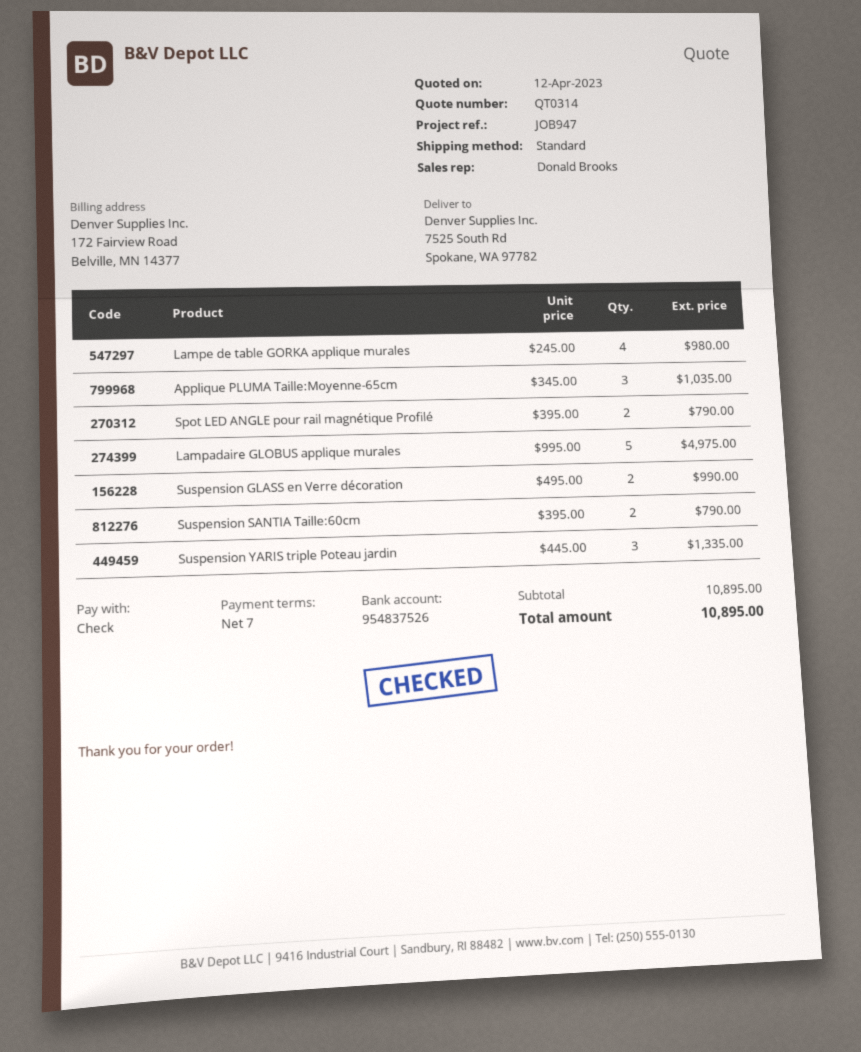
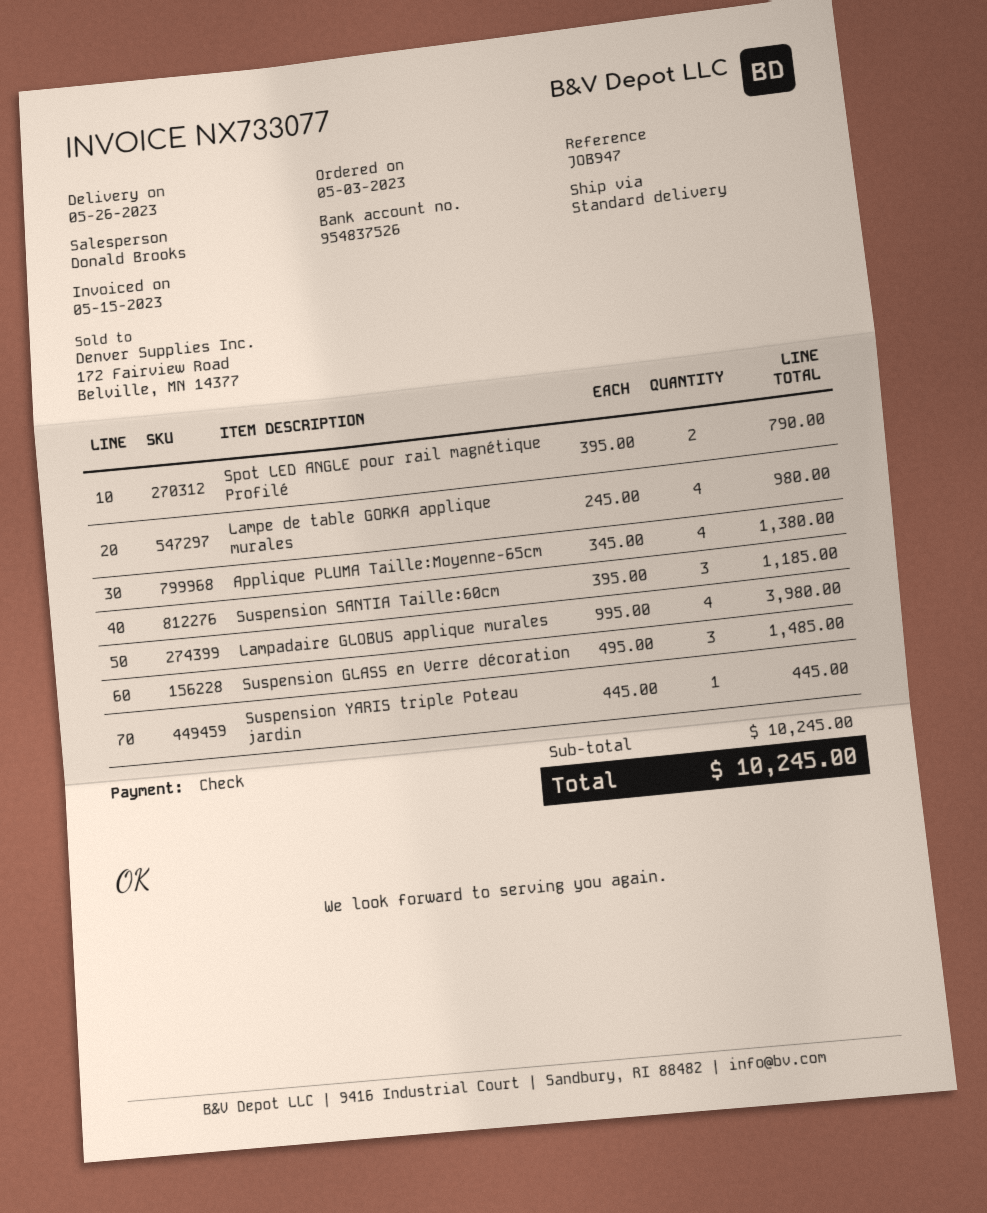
Applique PLUMA Taille:Moyenne-65cm: 3 x 345.00 = 1035.00 -> 4 x 345.00 = 1380.00
Lampadaire GLOBUS applique murales: 5 x 995.00 = 4975.00 -> 4 x 995.00 = 3980.00
Suspension GLASS en Verre décoration: 2 x 495.00 = 990.00 -> 3 x 495.00 = 1485.00
Suspension SANTIA Taille:60cm: 2 x 395.00 = 790.00 -> 3 x 395.00 = 1185.00
Suspension YARIS triple Poteau jardin: 3 x 445.00 = 1335.00 -> 1 x 445.00 = 445.00
subtotal: 10895.00 -> 10245.00
total: 10895.00 -> 10245.00

